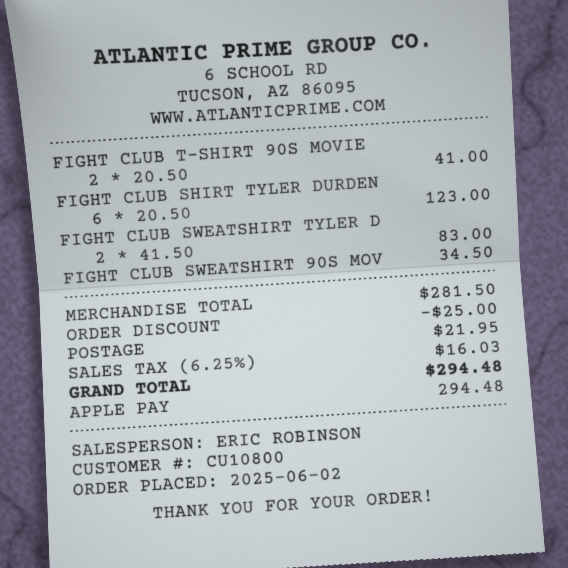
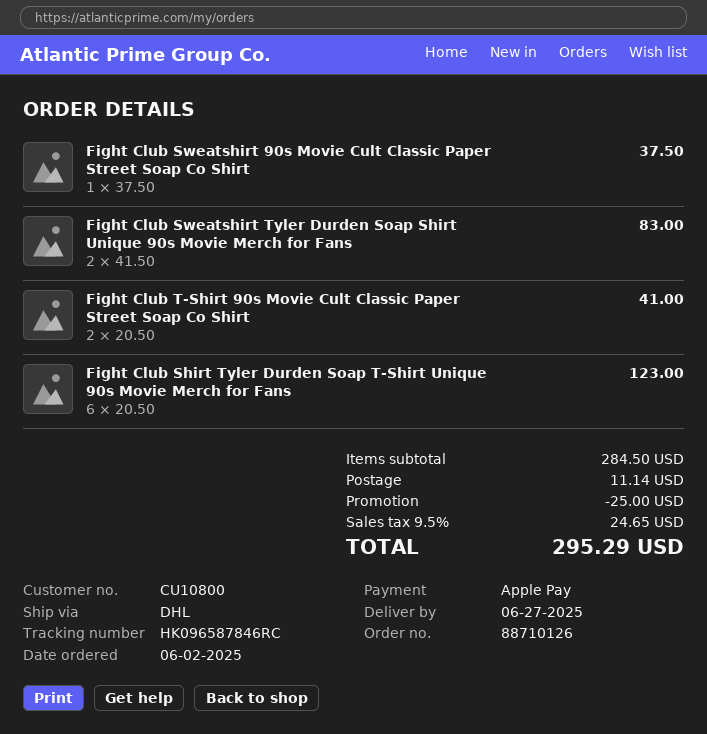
FIGHT CLUB SWEATSHIRT 90S MOV: 1 x 34.50 = 34.50 -> 1 x 37.50 = 37.50
subtotal: 281.50 -> 284.50
shipping: 21.95 -> 11.14
tax: 6.25% = 16.03 -> 9.5% = 24.65
total: 294.48 -> 295.29

